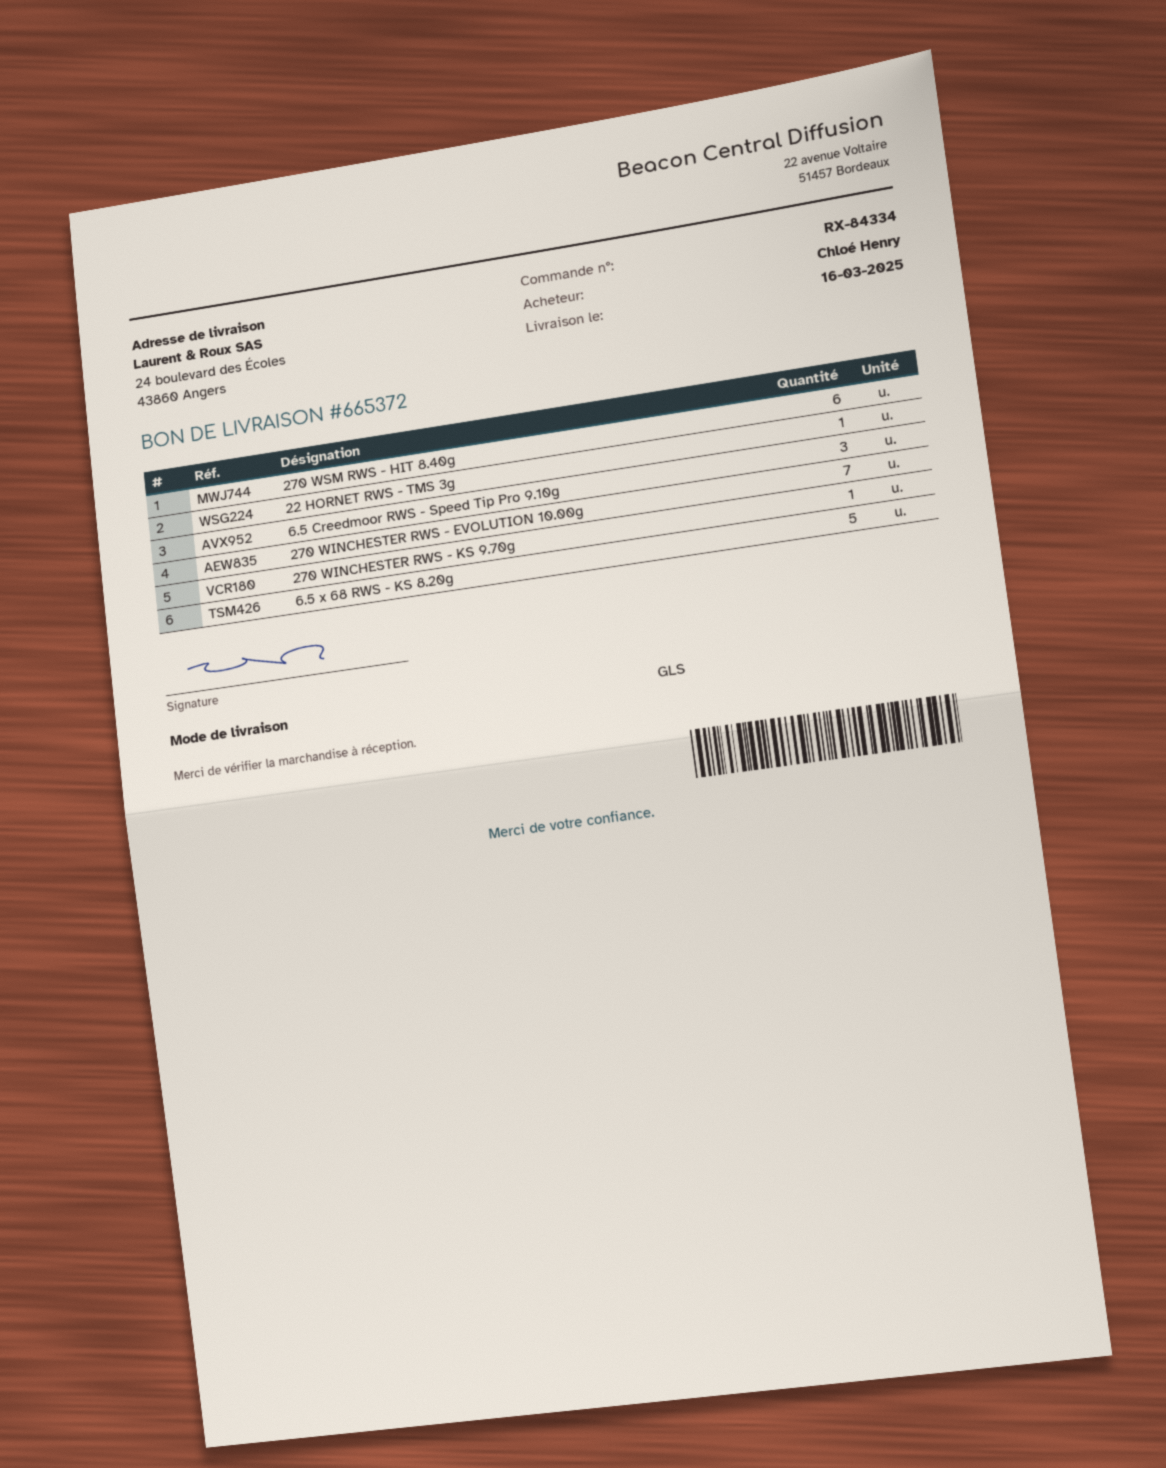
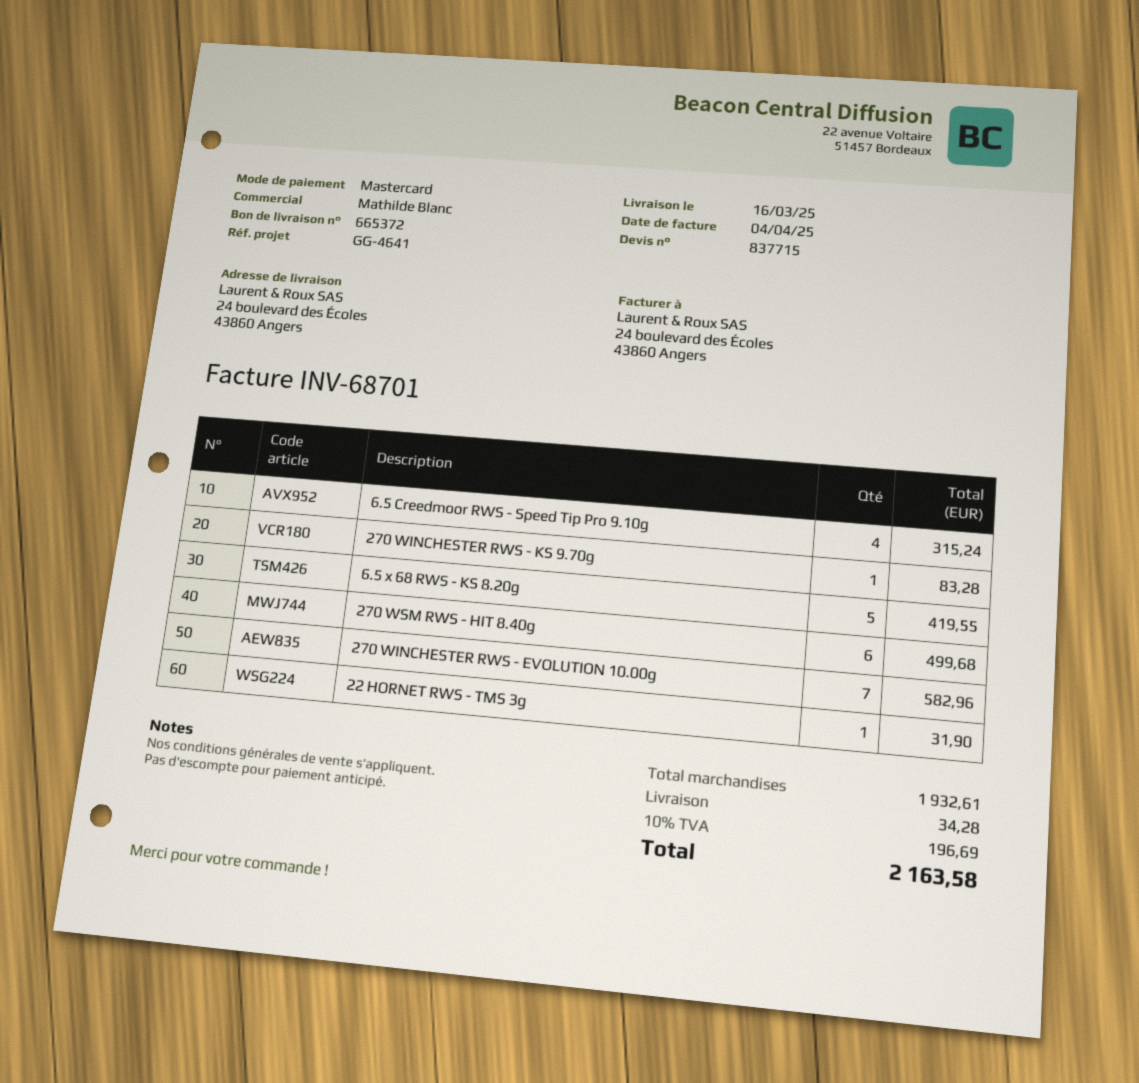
6.5 Creedmoor RWS - Speed Tip Pro 9.10g: 3 -> 4

